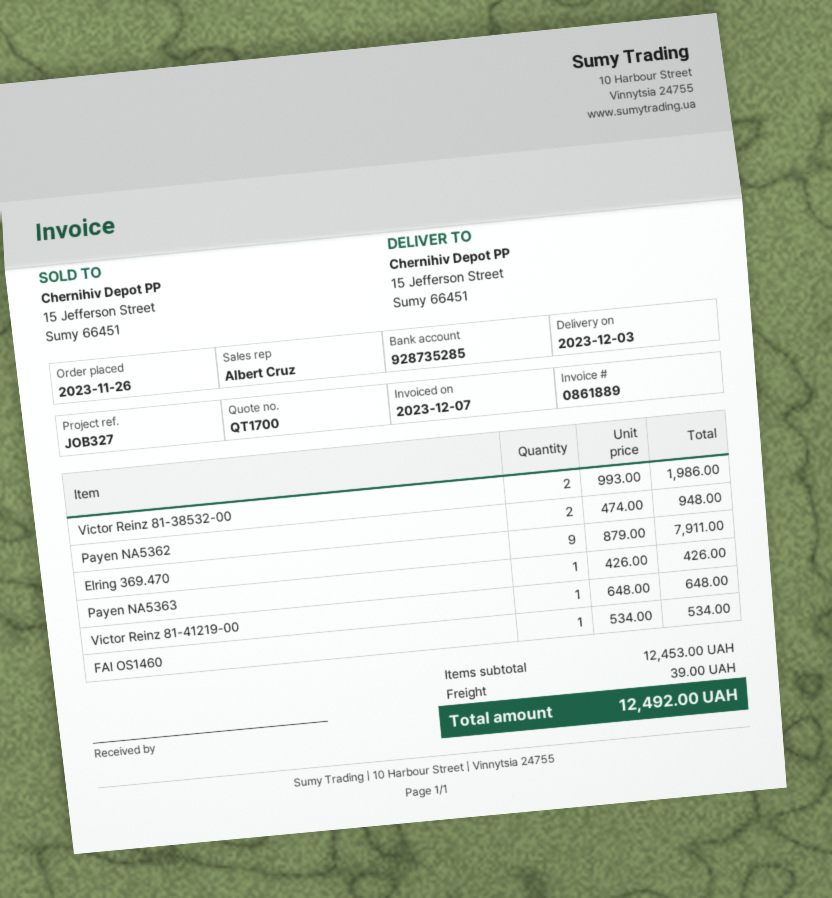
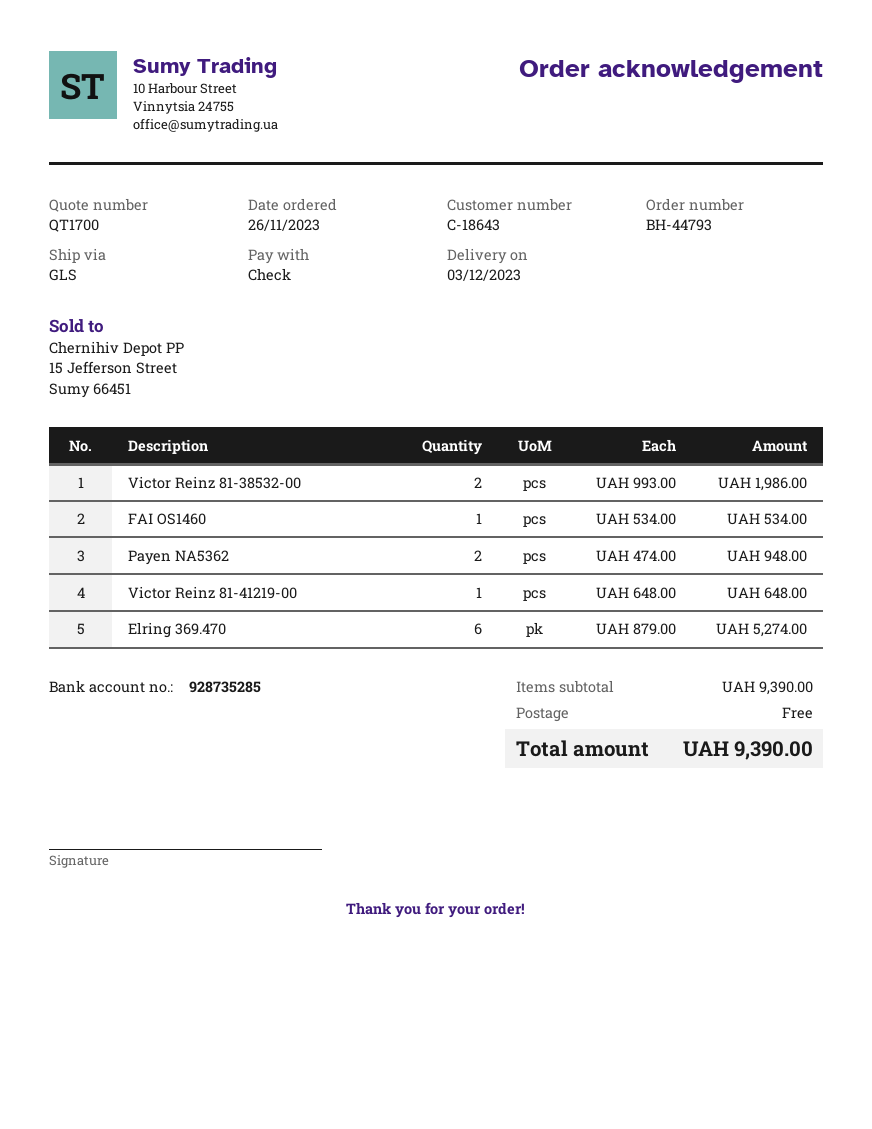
Elring 369.470: 9 x 879.00 = 7911.00 -> 6 x 879.00 = 5274.00
Payen NA5363: 1 x 426.00 = 426.00 -> none
subtotal: 12453.00 -> 9390.00
shipping: 39.00 -> 0.00
total: 12492.00 -> 9390.00

